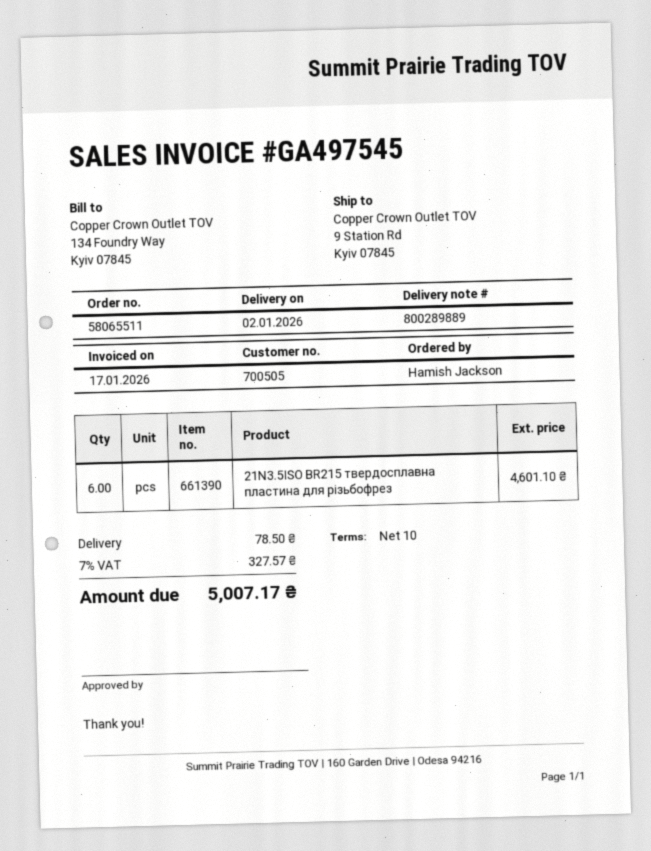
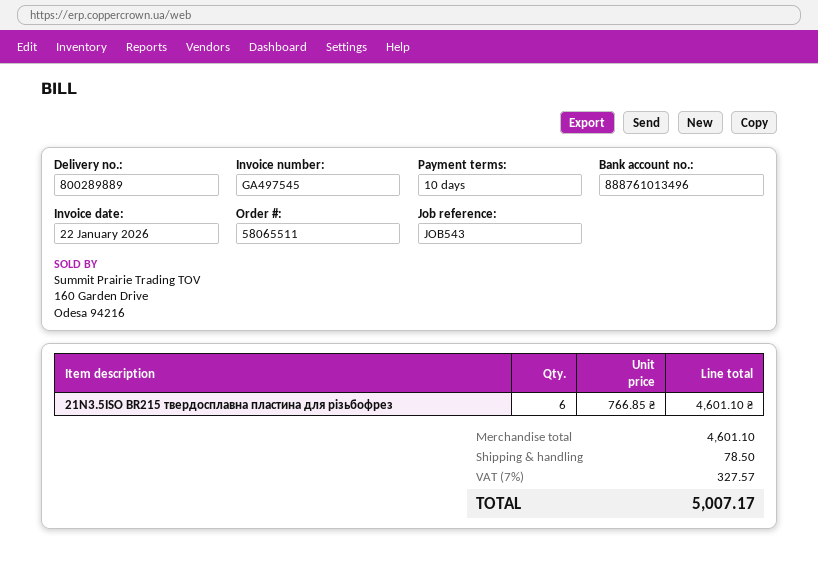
invoice date: 2026-01-17 -> 2026-01-22

